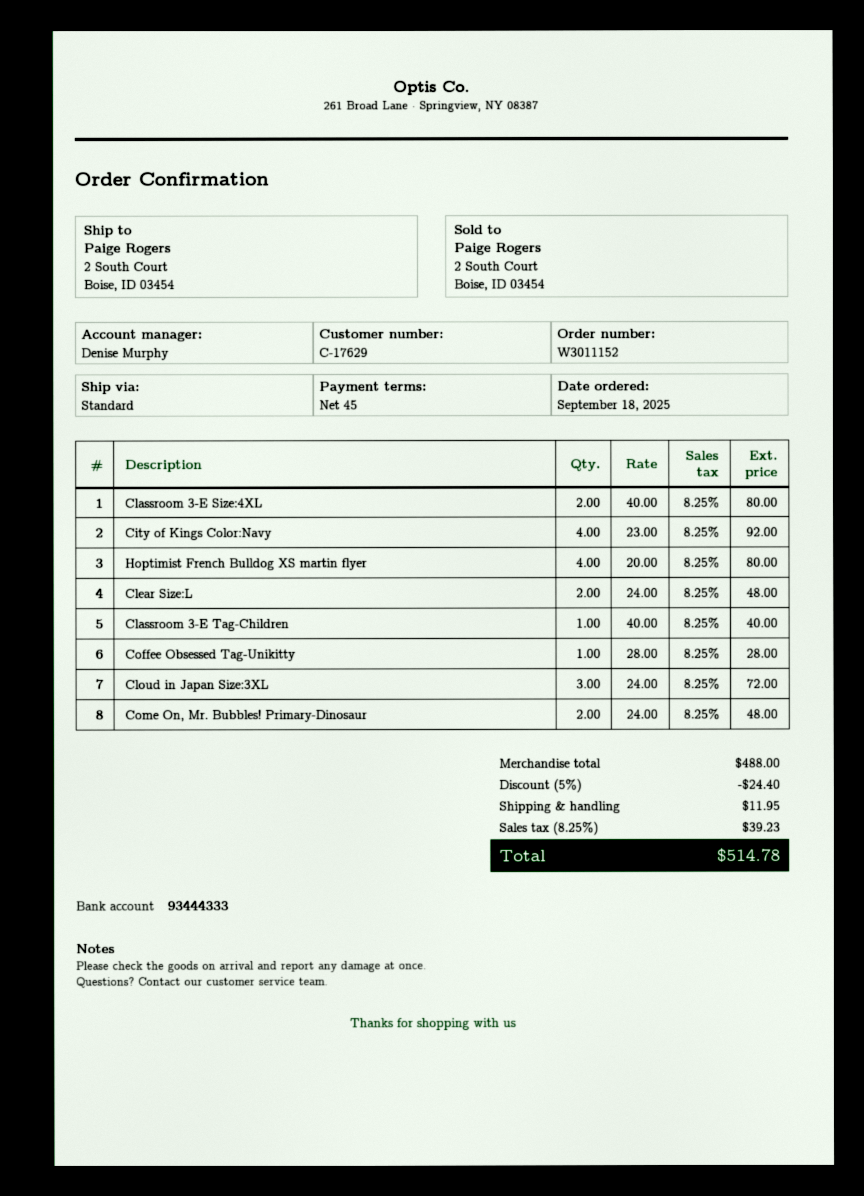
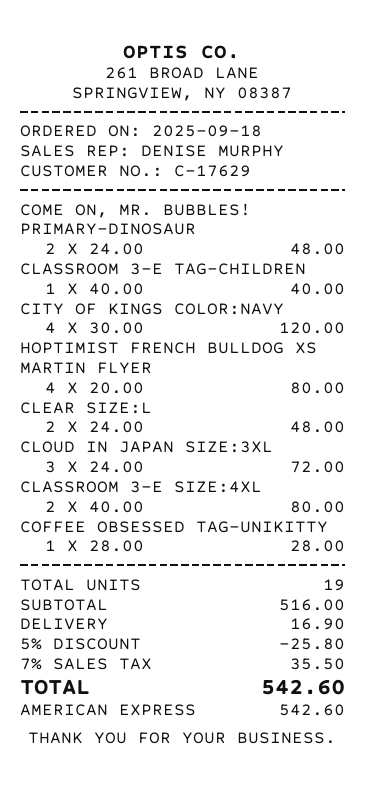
City of Kings Color:Navy: 4 x 23.00 = 92.00 -> 4 x 30.00 = 120.00
subtotal: 488.00 -> 516.00
discount: 5% = 24.40 -> 5% = 25.80
shipping: 11.95 -> 16.90
tax: 8.25% = 39.23 -> 7% = 35.50
total: 514.78 -> 542.60

